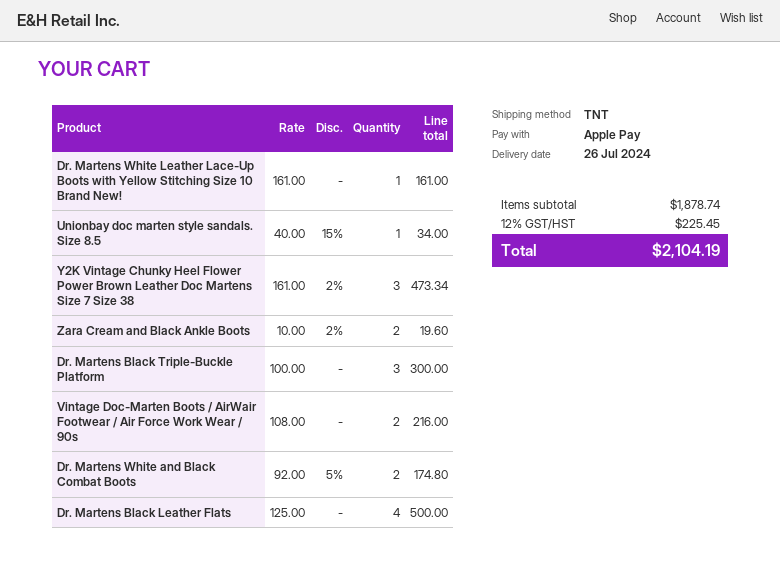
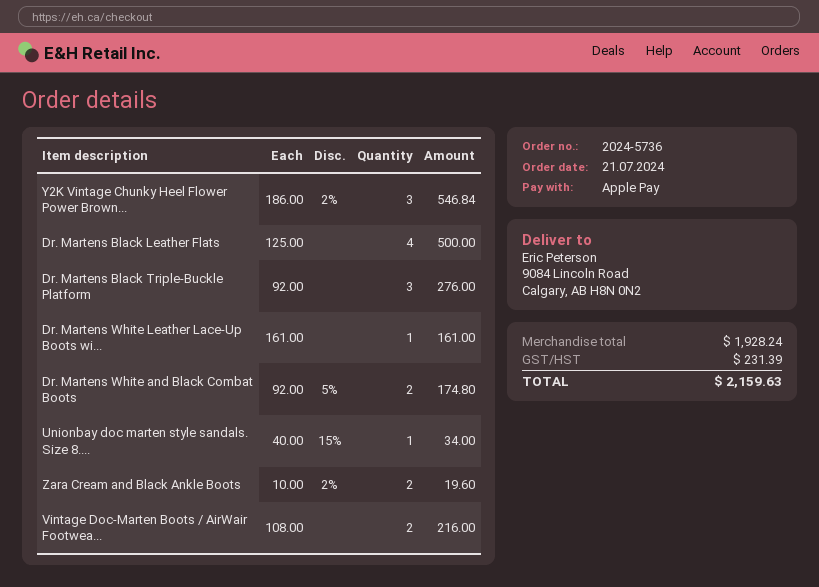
Y2K Vintage Chunky Heel Flower Power Brown Leather Doc Martens Size 7 Size 38: 3 x 161.00 - 2% = 473.34 -> 3 x 186.00 - 2% = 546.84
Dr. Martens Black Triple-Buckle Platform: 3 x 100.00 = 300.00 -> 3 x 92.00 = 276.00
subtotal: 1878.74 -> 1928.24
tax: 225.45 -> 231.39
total: 2104.19 -> 2159.63

